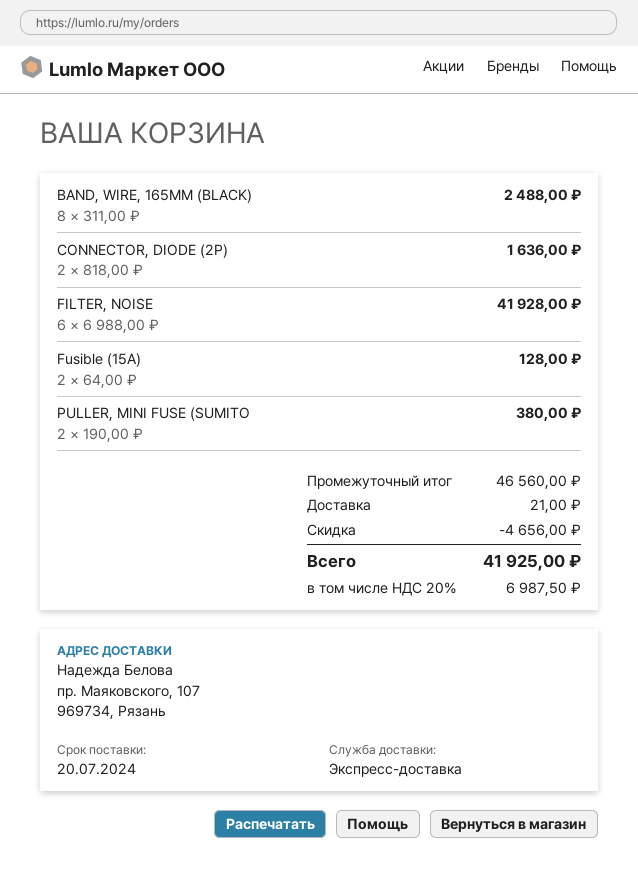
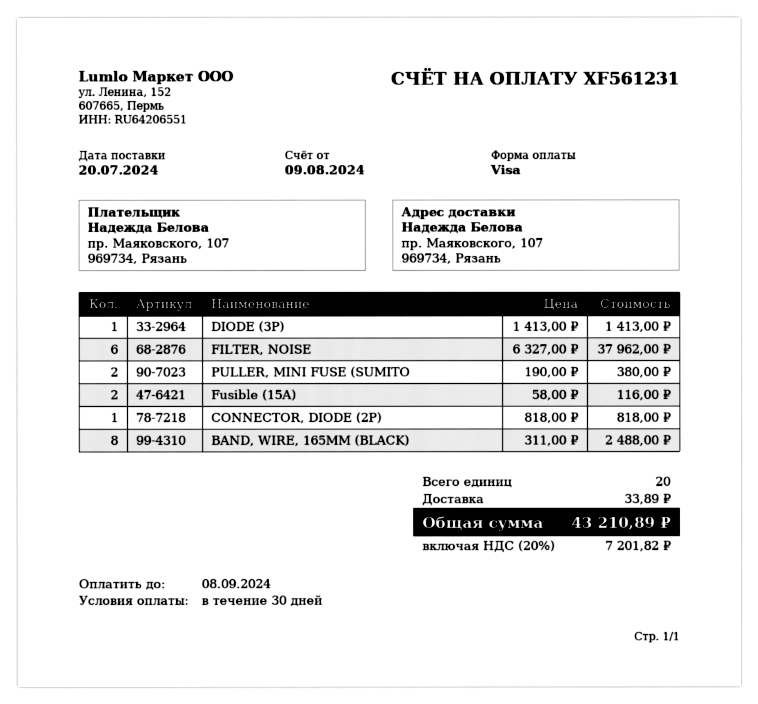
CONNECTOR, DIODE (2P): 2 x 818.00 = 1636.00 -> 1 x 818.00 = 818.00
FILTER, NOISE: 6 x 6988.00 = 41928.00 -> 6 x 6327.00 = 37962.00
Fusible (15A): 2 x 64.00 = 128.00 -> 2 x 58.00 = 116.00
DIODE (3P): none -> 1 x 1413.00 = 1413.00
discount: 4656.00 -> none
shipping: 21.00 -> 33.89
tax: 20% = 6987.50 -> 20% = 7201.82
total: 41925.00 -> 43210.89

